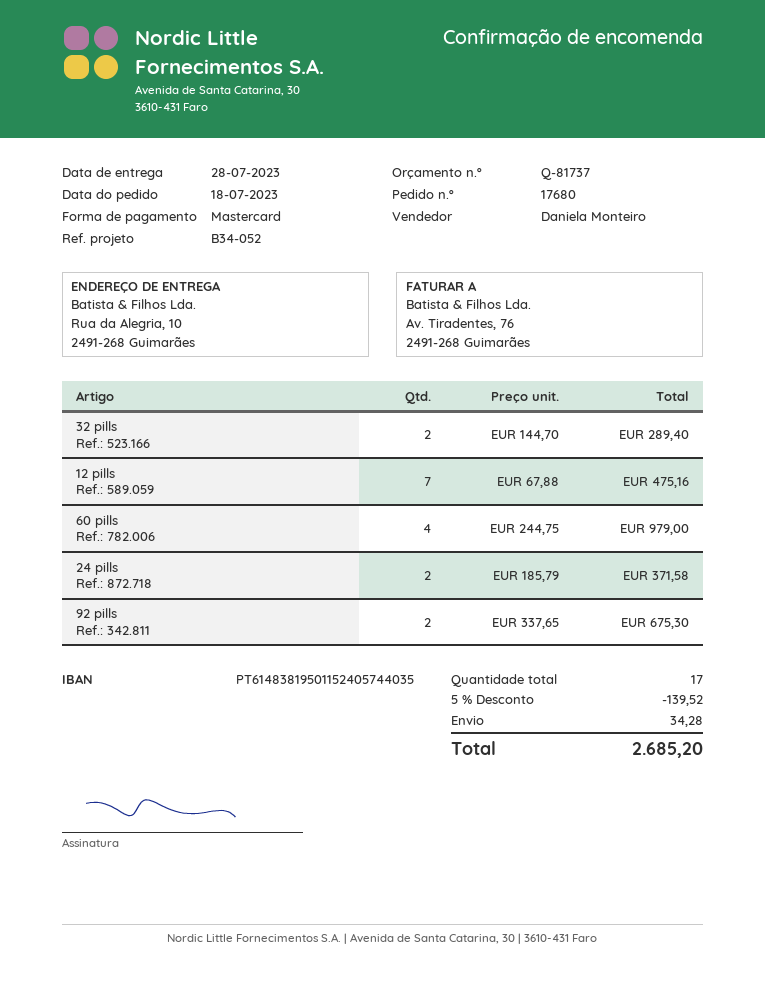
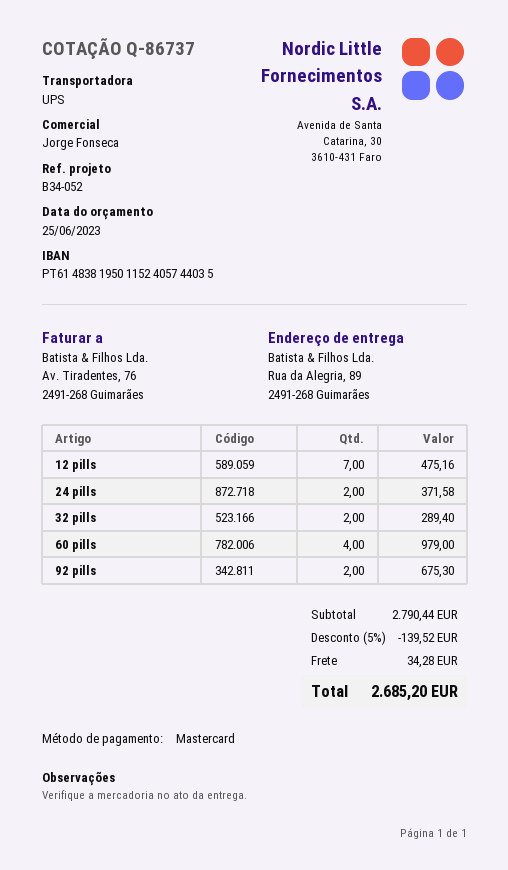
quote number: Q-81737 -> Q-86737
sales rep: Daniela Monteiro -> Jorge Fonseca
ship to: Rua da Alegria, 10, 2491-268 Guimarães -> Rua da Alegria, 89, 2491-268 Guimarães

